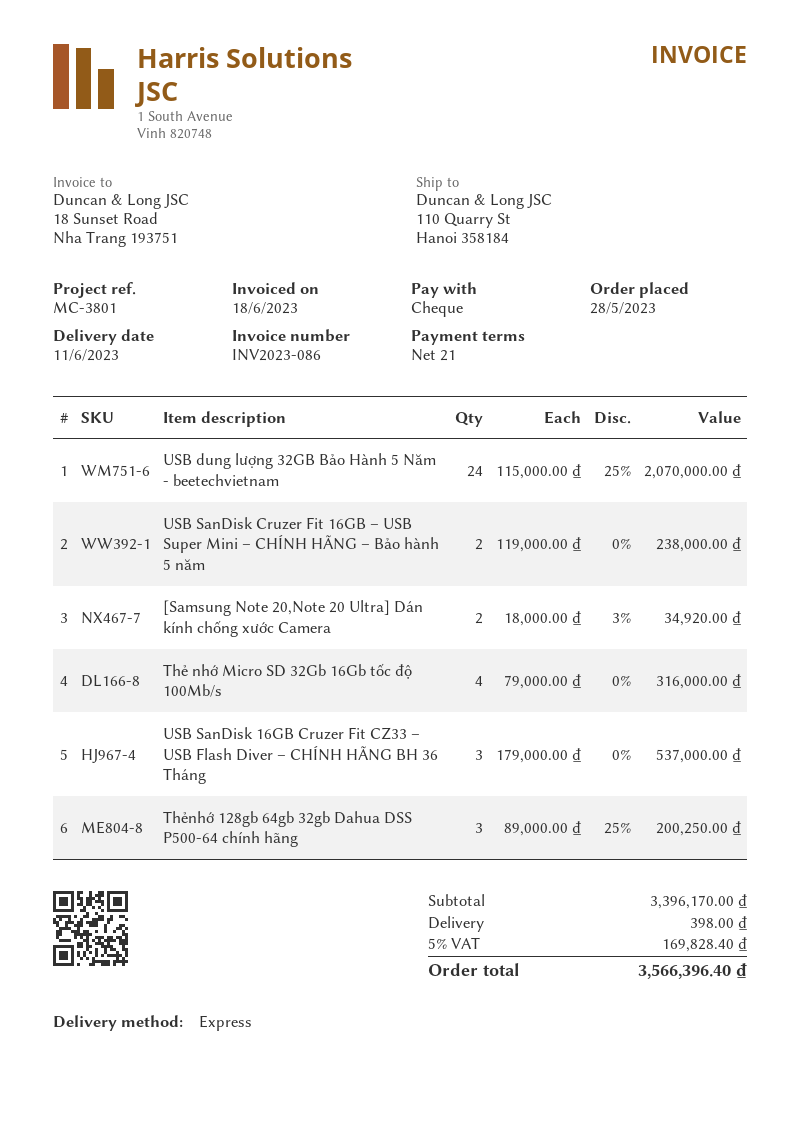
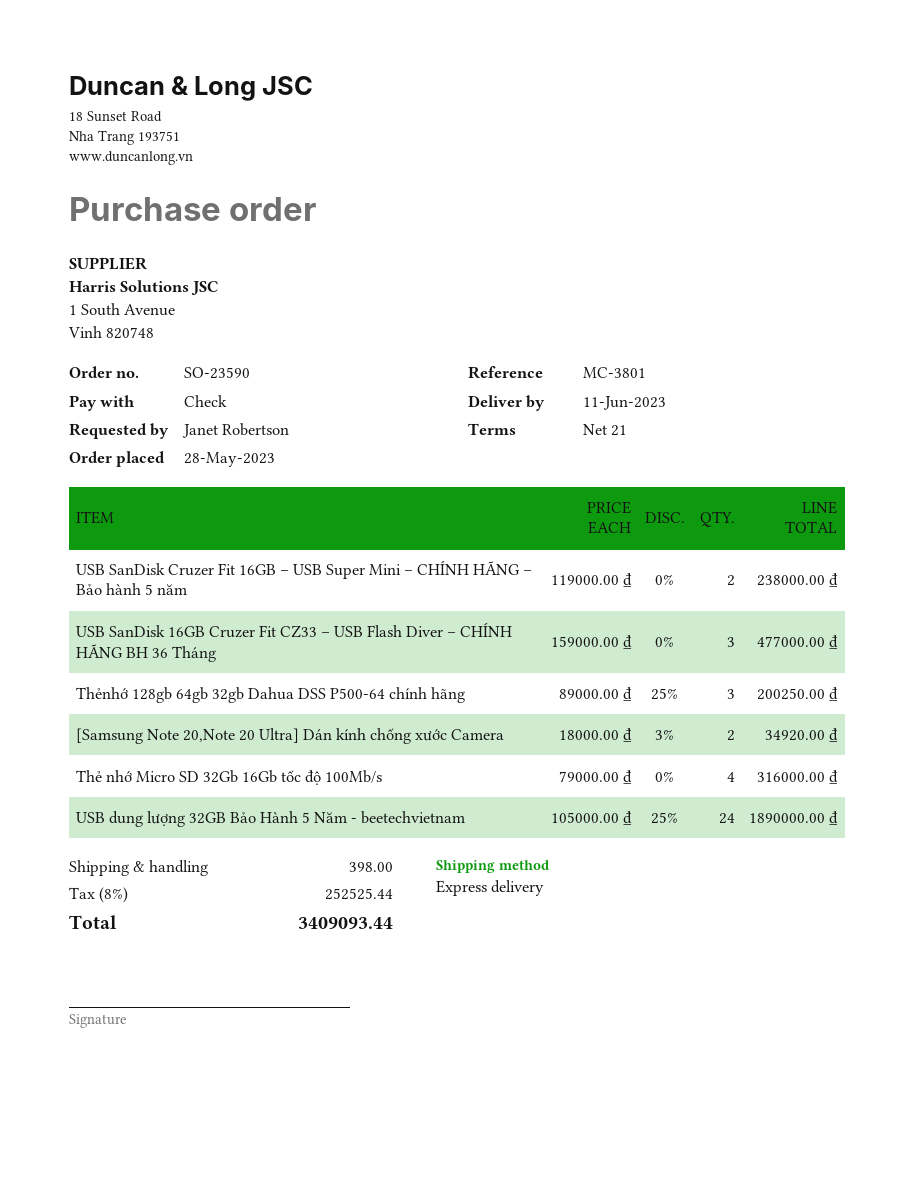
USB dung lượng 32GB Bảo Hành 5 Năm - beetechvietnam: 24 x 115000.00 - 25% = 2070000.00 -> 24 x 105000.00 - 25% = 1890000.00
USB SanDisk 16GB Cruzer Fit CZ33 – USB Flash Diver – CHÍNH HÃNG BH 36 Tháng: 3 x 179000.00 = 537000.00 -> 3 x 159000.00 = 477000.00
tax: 5% = 169828.40 -> 8% = 252525.44
total: 3566396.40 -> 3409093.44

